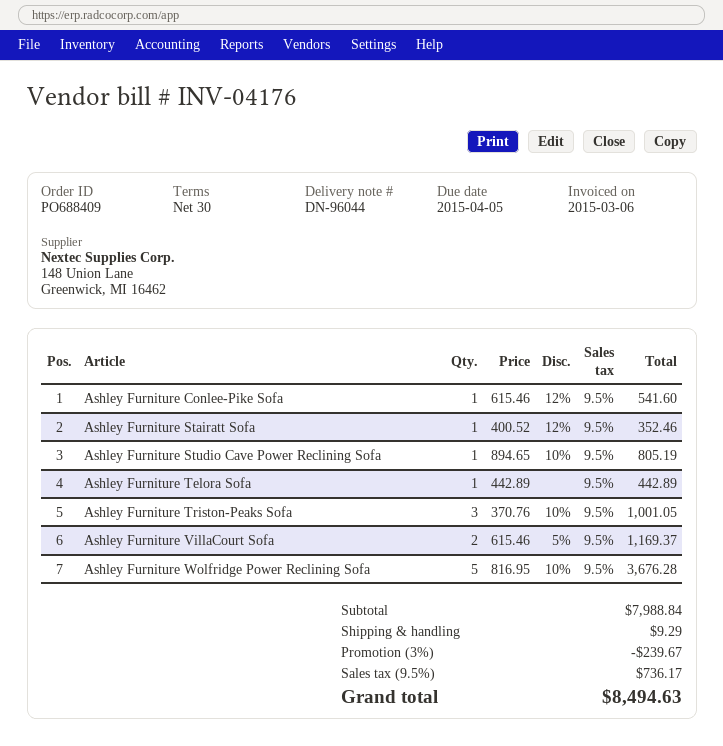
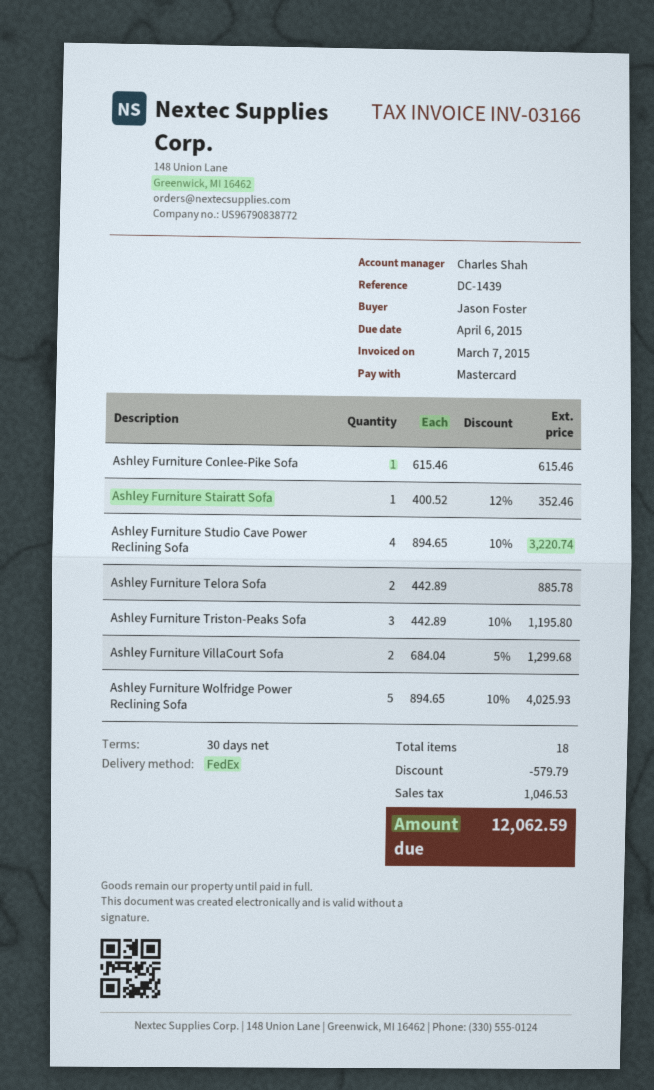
invoice number: INV-04176 -> INV-03166
invoice date: 2015-03-06 -> 2015-03-07
due date: 2015-04-05 -> 2015-04-06
Ashley Furniture Conlee-Pike Sofa: 1 x 615.46 - 12% = 541.60 -> 1 x 615.46 = 615.46
Ashley Furniture Studio Cave Power Reclining Sofa: 1 x 894.65 - 10% = 805.19 -> 4 x 894.65 - 10% = 3220.74
Ashley Furniture Telora Sofa: 1 x 442.89 = 442.89 -> 2 x 442.89 = 885.78
Ashley Furniture Triston-Peaks Sofa: 3 x 370.76 - 10% = 1001.05 -> 3 x 442.89 - 10% = 1195.80
Ashley Furniture VillaCourt Sofa: 2 x 615.46 - 5% = 1169.37 -> 2 x 684.04 - 5% = 1299.68
Ashley Furniture Wolfridge Power Reclining Sofa: 5 x 816.95 - 10% = 3676.28 -> 5 x 894.65 - 10% = 4025.93
discount: 239.67 -> 579.79
shipping: 9.29 -> none
tax: 736.17 -> 1046.53
total: 8494.63 -> 12062.59

